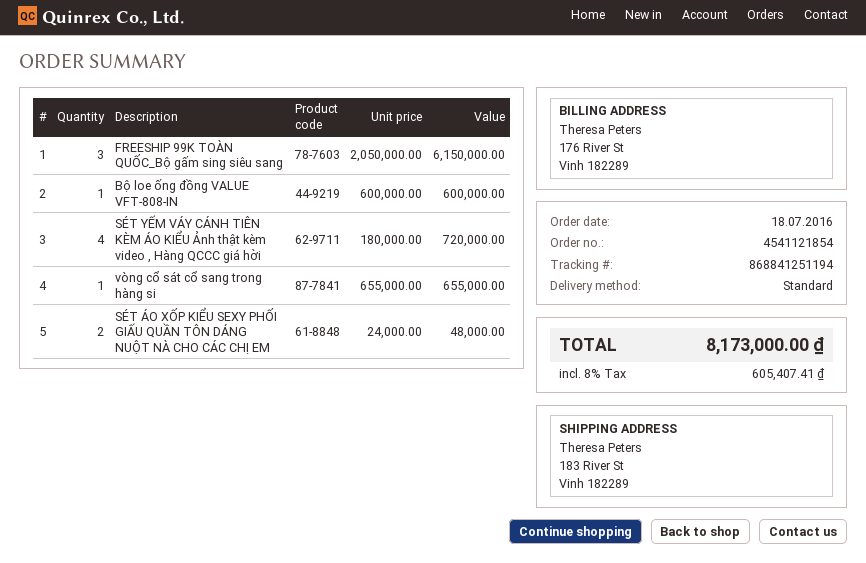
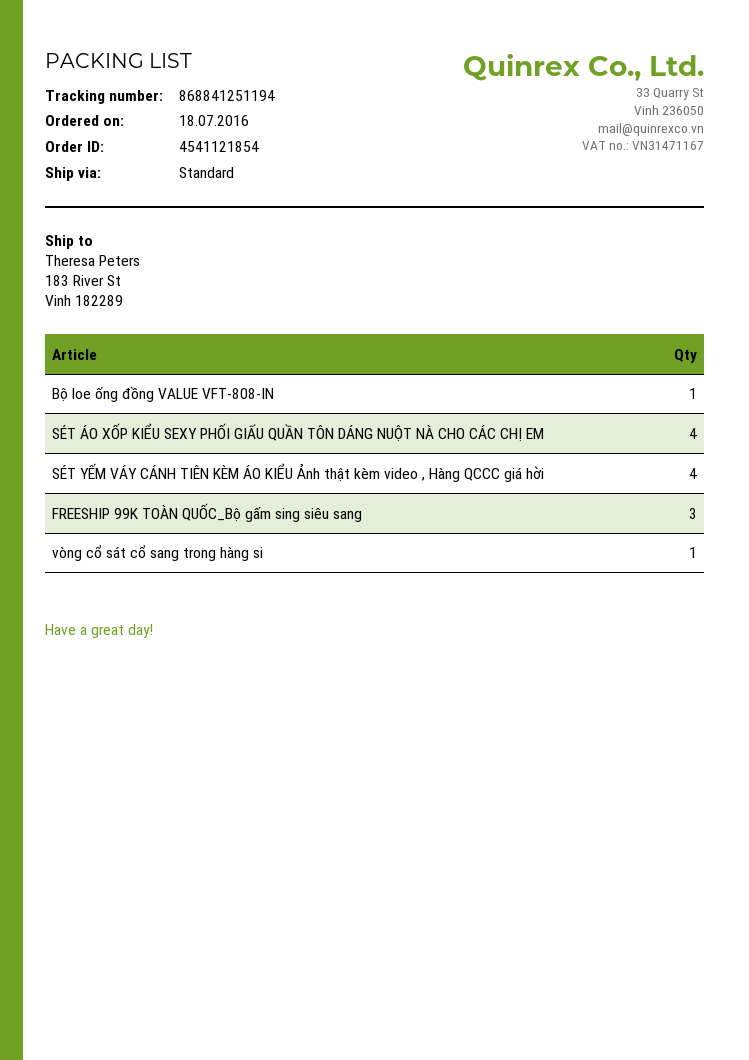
SÉT ÁO XỐP KIỂU SEXY PHỐI GIẤU QUẦN TÔN DÁNG NUỘT NÀ CHO CÁC CHỊ EM: 2 -> 4

